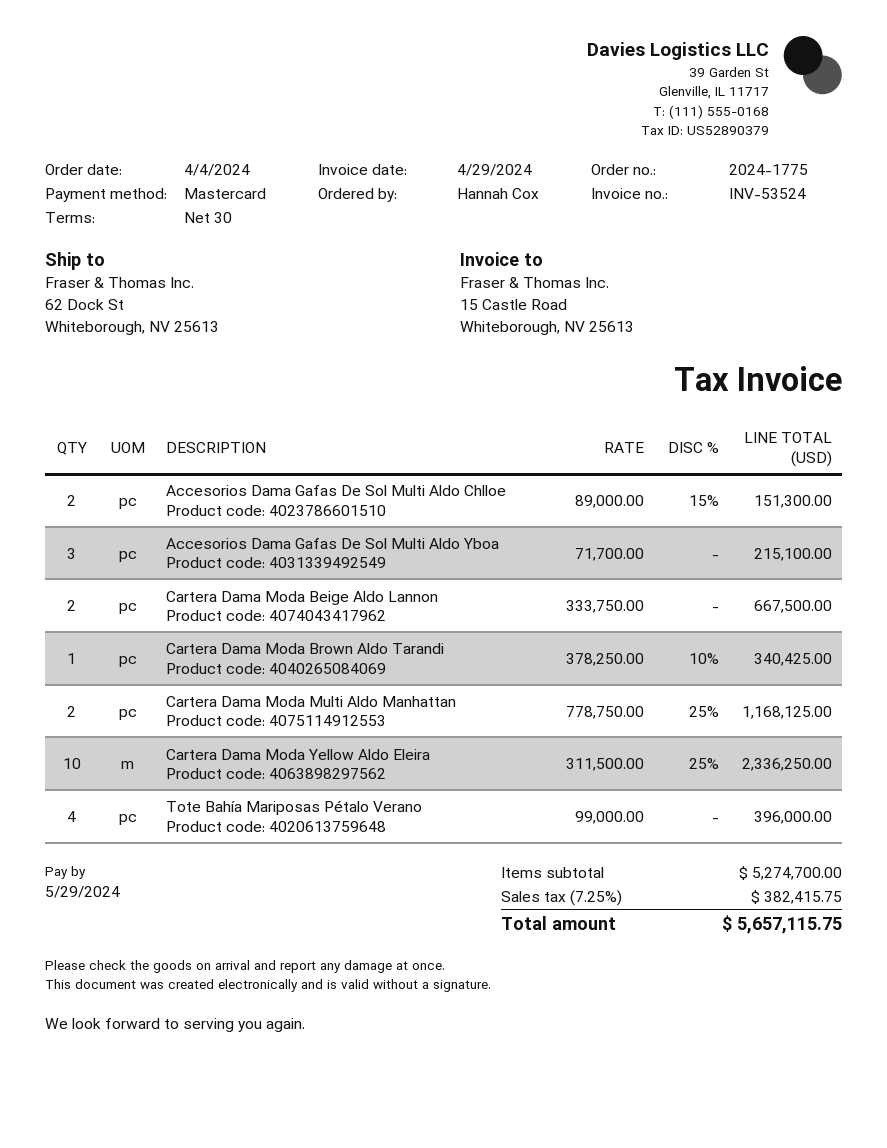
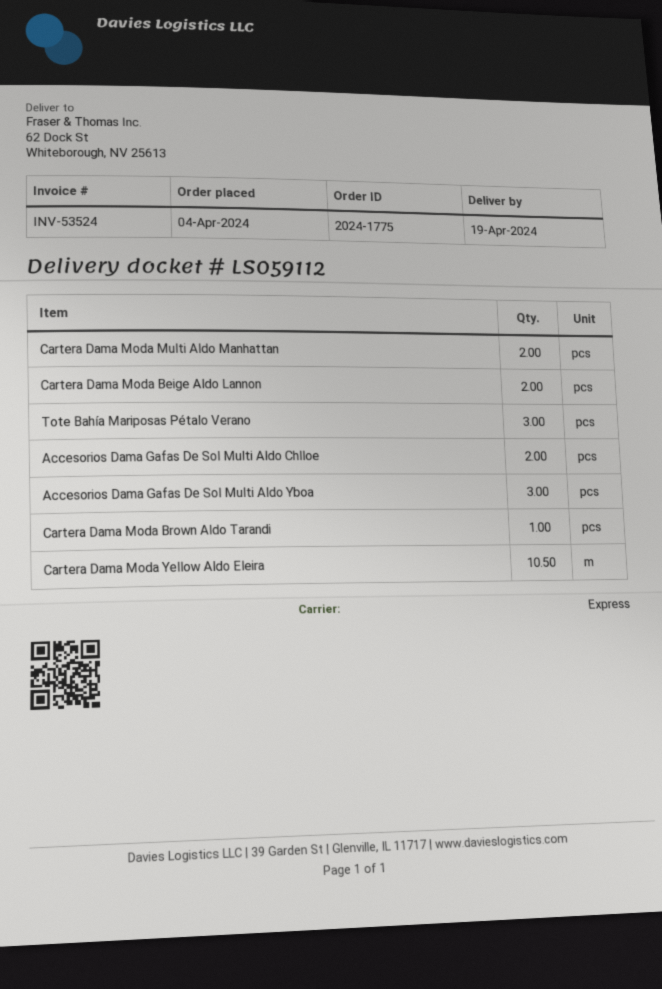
Cartera Dama Moda Yellow Aldo Eleira: 10 -> 10.5
Tote Bahía Mariposas Pétalo Verano: 4 -> 3

